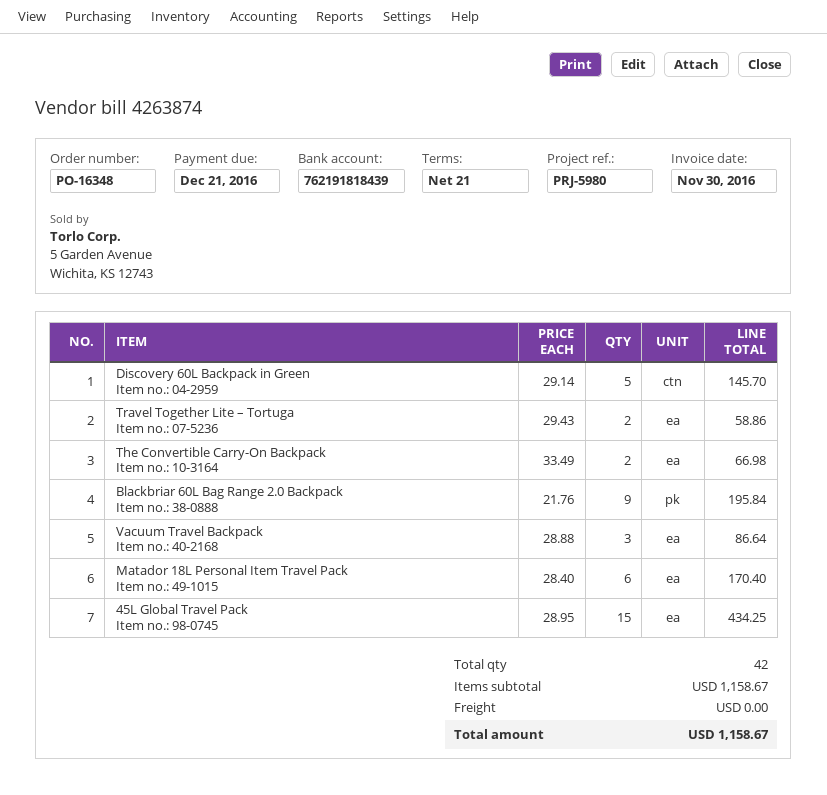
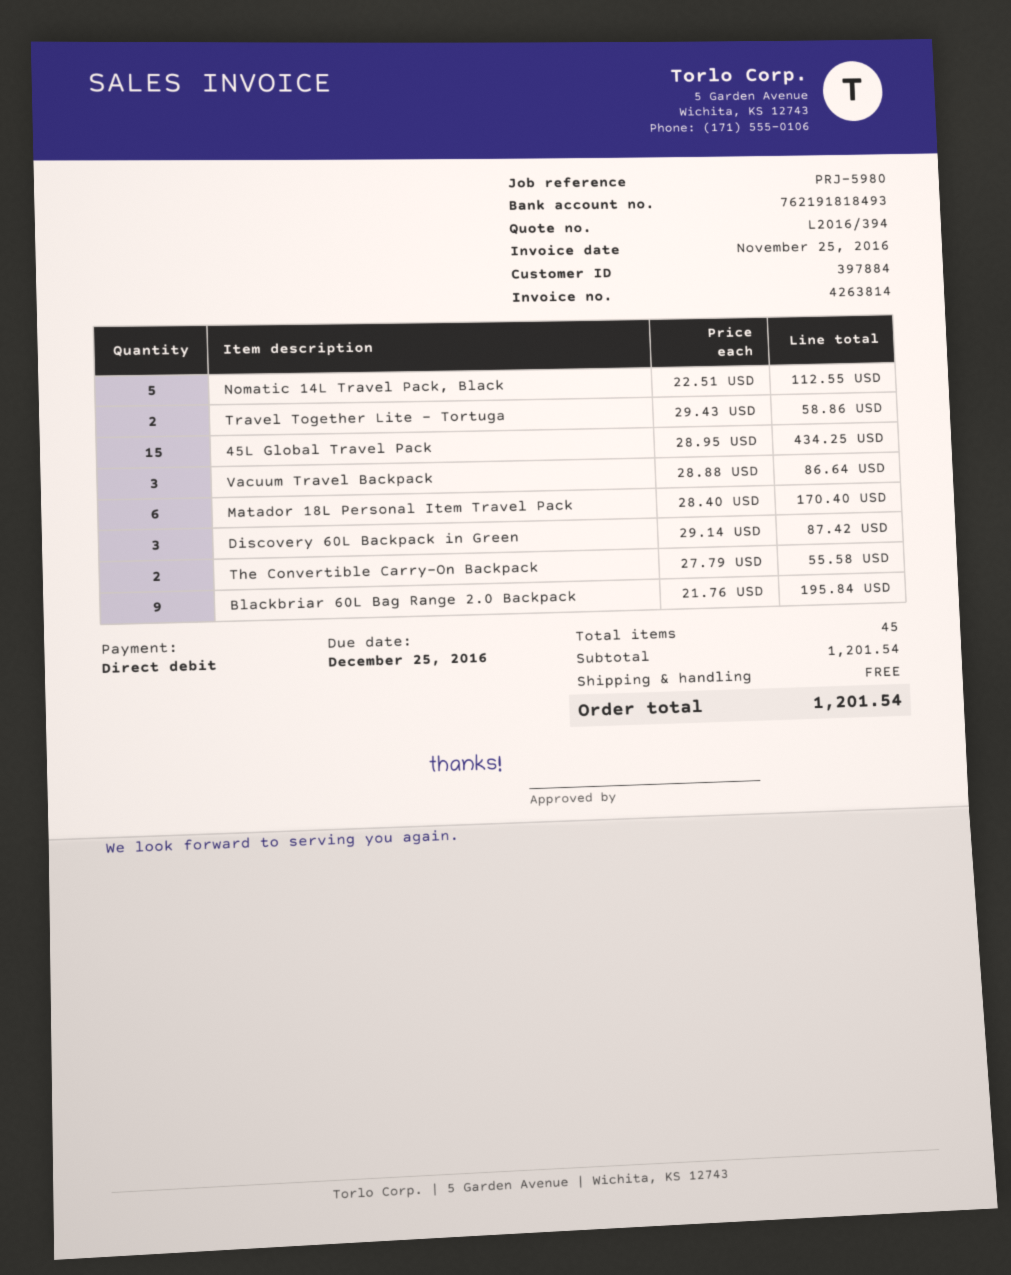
invoice number: 4263874 -> 4263814
invoice date: 2016-11-30 -> 2016-11-25
due date: 2016-12-21 -> 2016-12-25
bank account: 762191818439 -> 762191818493
Discovery 60L Backpack in Green: 5 x 29.14 = 145.70 -> 3 x 29.14 = 87.42
The Convertible Carry-On Backpack: 2 x 33.49 = 66.98 -> 2 x 27.79 = 55.58
Nomatic 14L Travel Pack, Black: none -> 5 x 22.51 = 112.55
total quantity: 42 -> 45
subtotal: 1158.67 -> 1201.54
total: 1158.67 -> 1201.54

